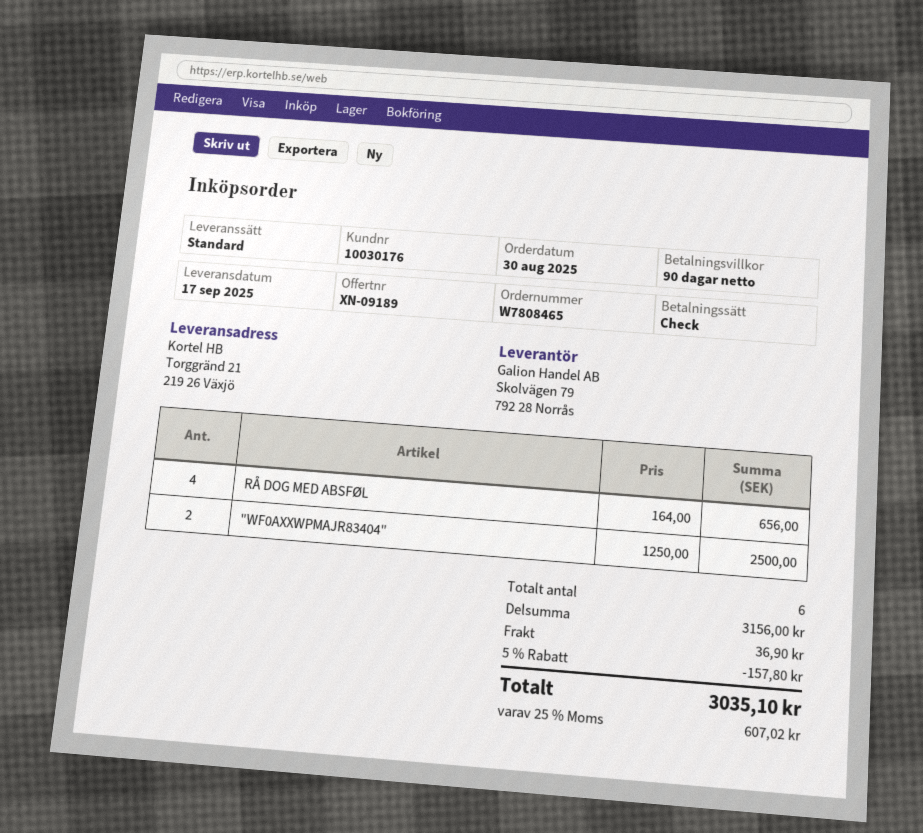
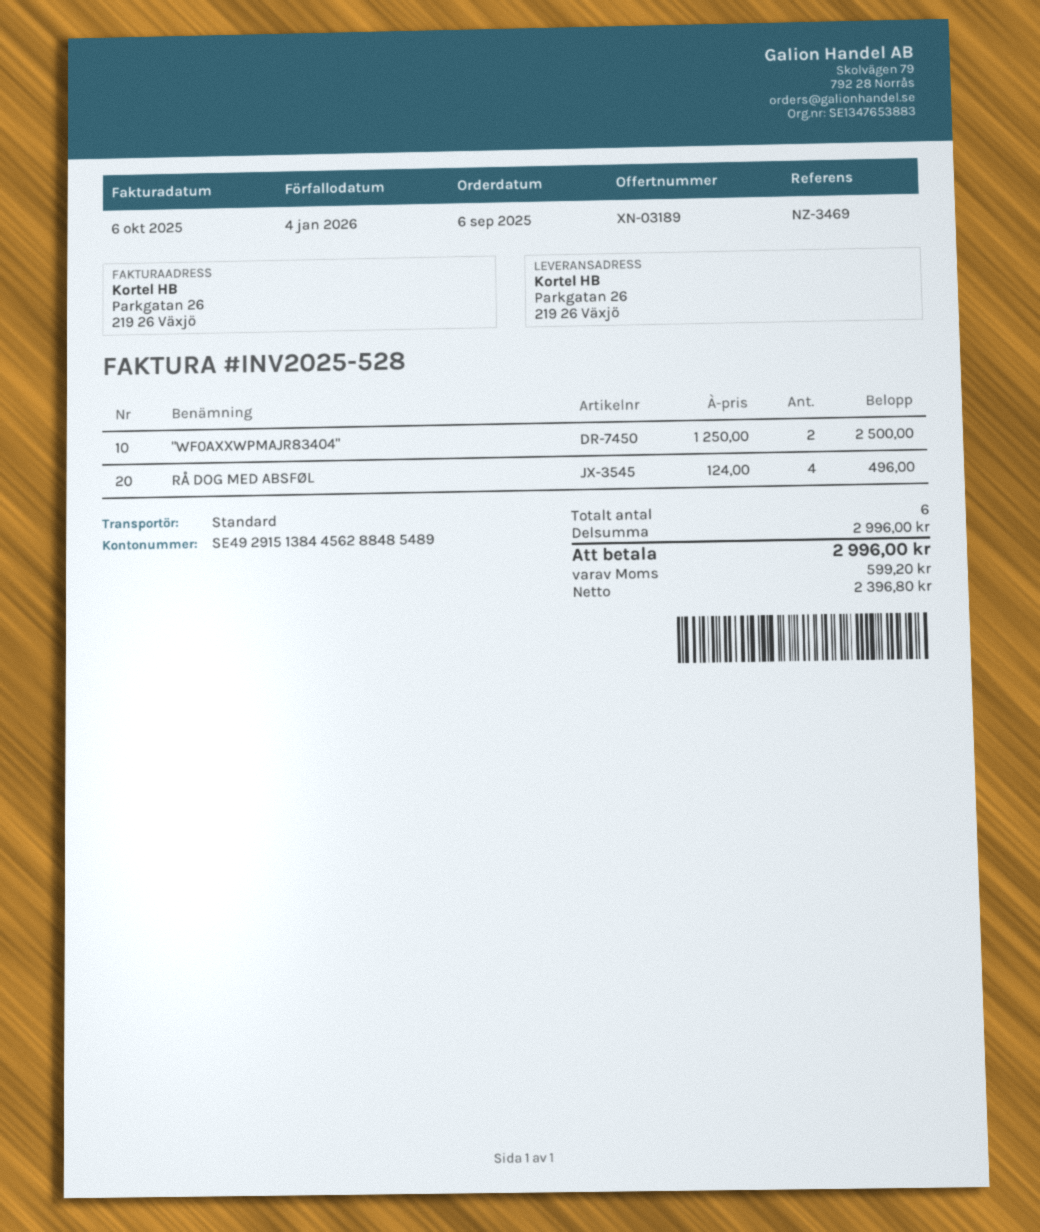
quote number: XN-09189 -> XN-03189
order date: 2025-08-30 -> 2025-09-06
ship to: Torggränd 21, 219 26 Växjö -> Parkgatan 26, 219 26 Växjö
RÅ DOG MED ABSFØL: 4 x 164.00 = 656.00 -> 4 x 124.00 = 496.00
subtotal: 3156.00 -> 2996.00
discount: 5% = 157.80 -> none
shipping: 36.90 -> none
tax: 607.02 -> 599.20
total: 3035.10 -> 2996.00

